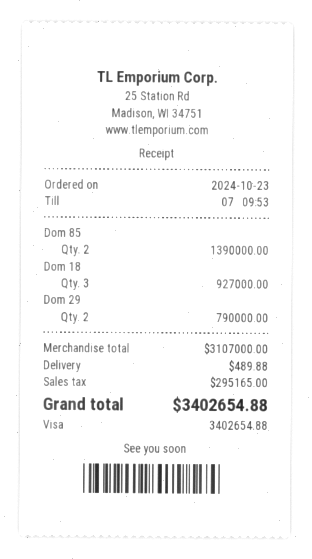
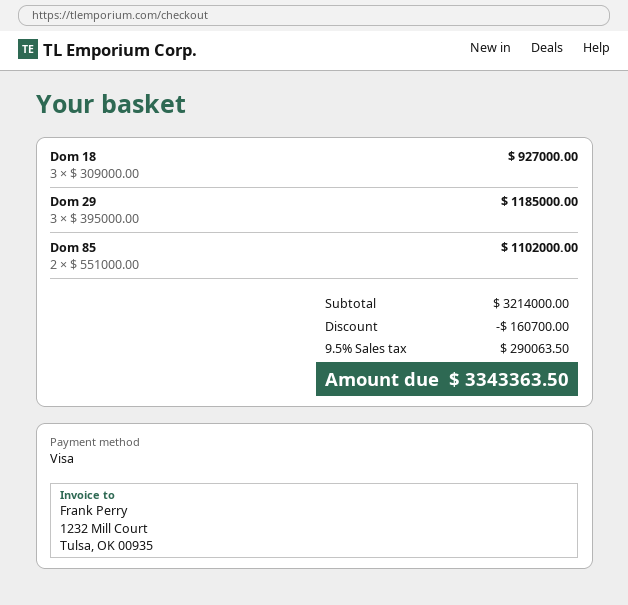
Dom 85: 2 for 1390000.00 -> 2 for 1102000.00
Dom 29: 2 for 790000.00 -> 3 for 1185000.00
subtotal: 3107000.00 -> 3214000.00
discount: none -> 160700.00
shipping: 489.88 -> none
tax: 295165.00 -> 290063.50
total: 3402654.88 -> 3343363.50

